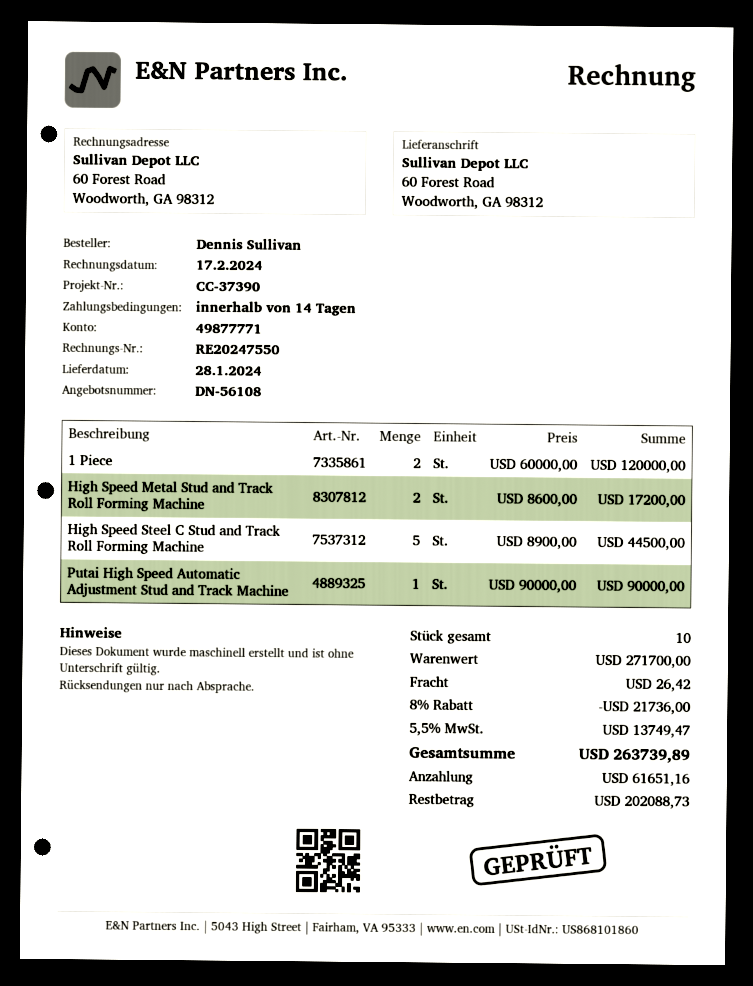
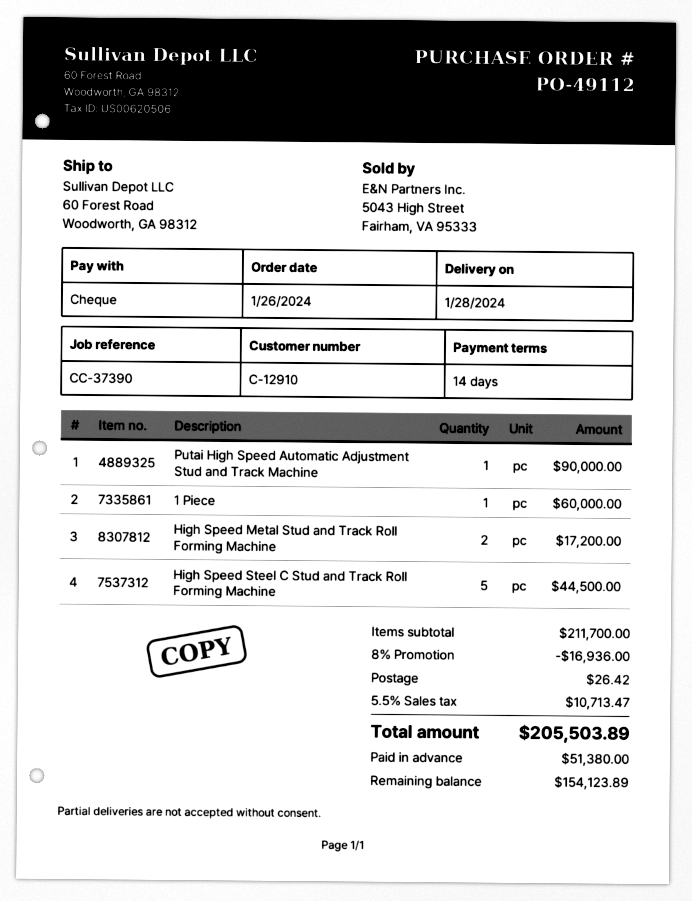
1 Piece: 2 for 120000.00 -> 1 for 60000.00
subtotal: 271700.00 -> 211700.00
discount: 8% = 21736.00 -> 8% = 16936.00
tax: 5.5% = 13749.47 -> 5.5% = 10713.47
total: 263739.89 -> 205503.89
deposit: 61651.16 -> 51380.00
balance: 202088.73 -> 154123.89

